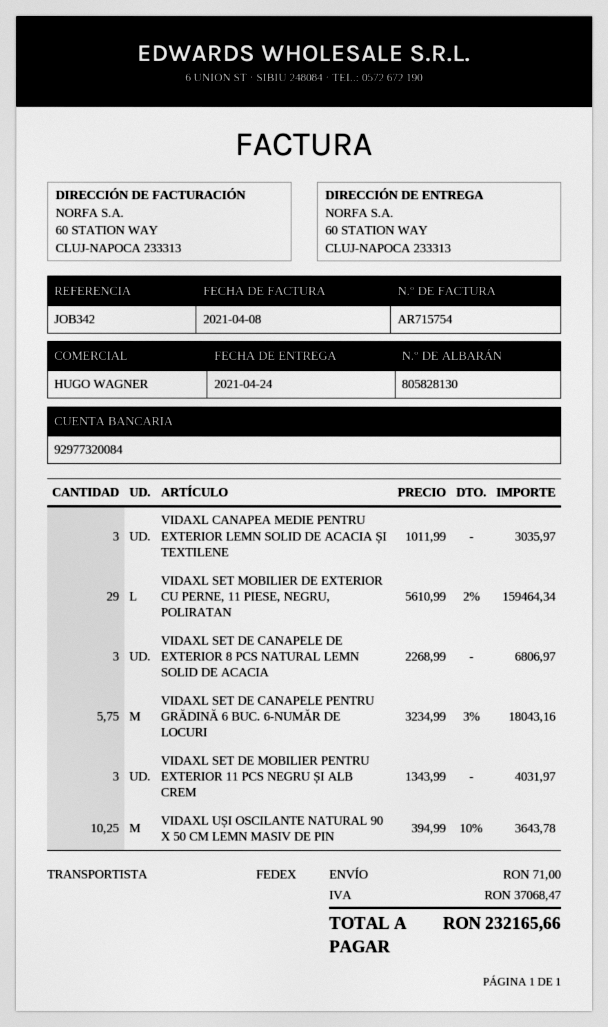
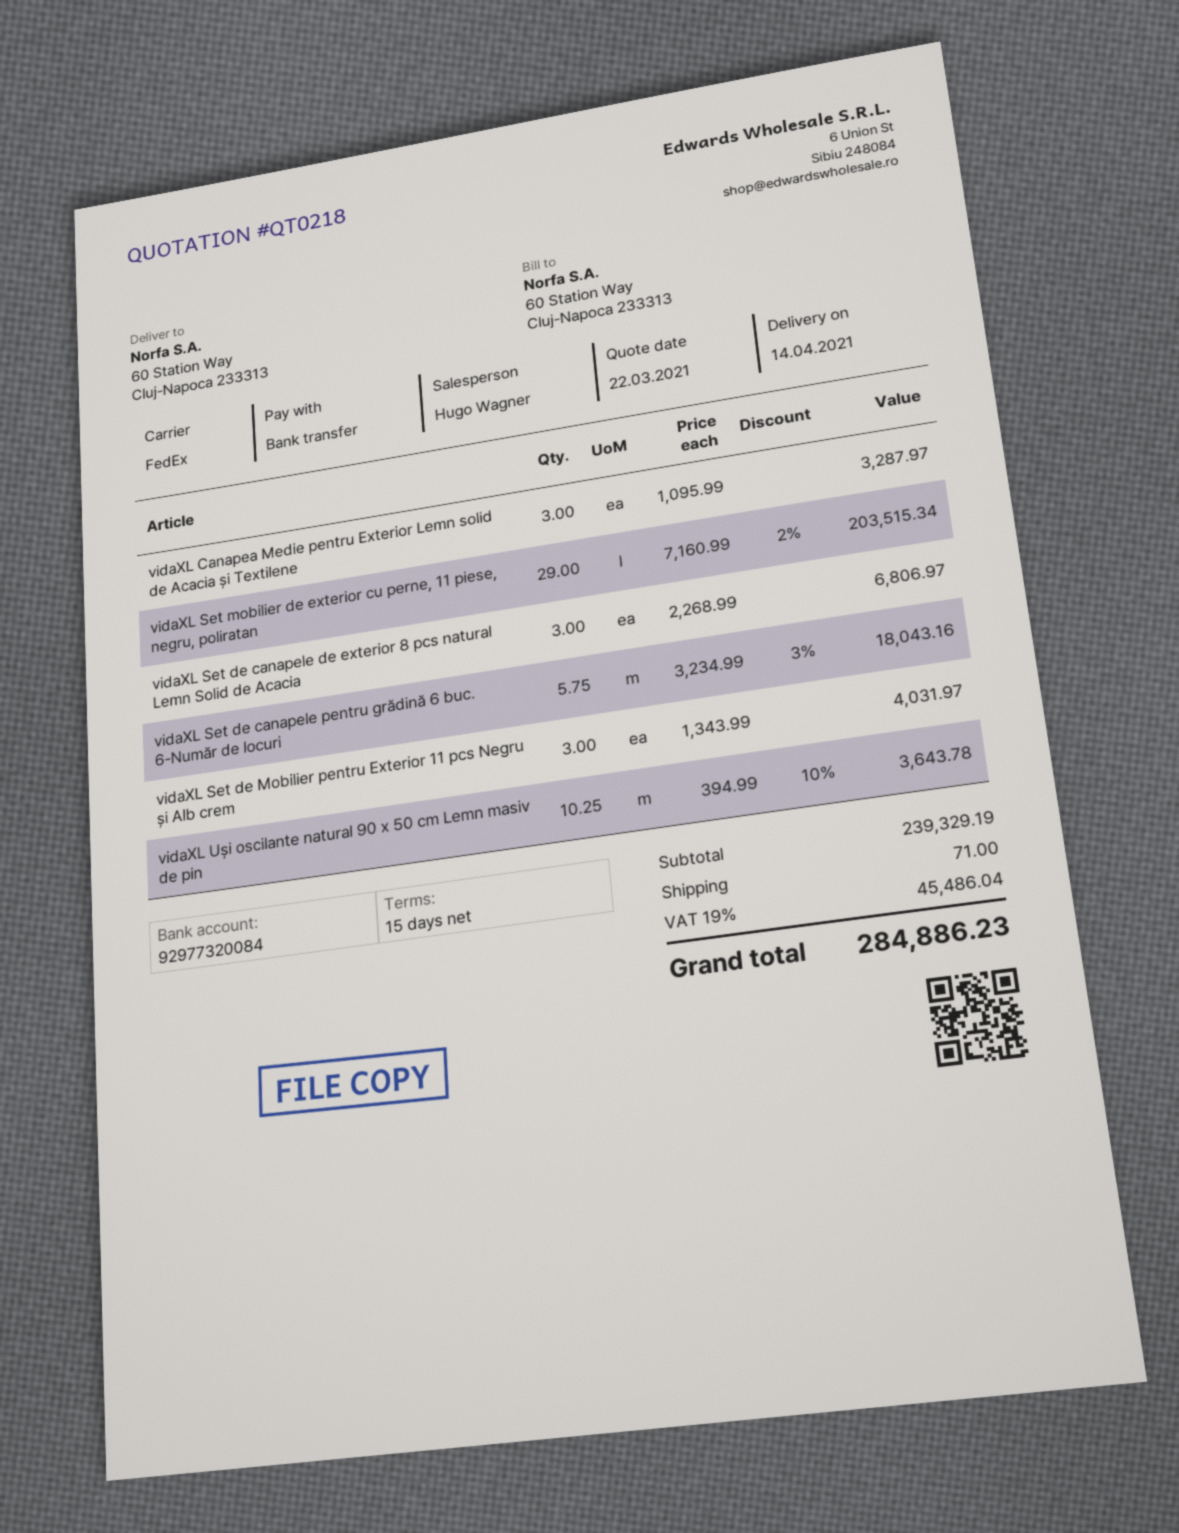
delivery date: 2021-04-24 -> 2021-04-14
VIDAXL CANAPEA MEDIE PENTRU EXTERIOR LEMN SOLID DE ACACIA ȘI TEXTILENE: 3 x 1011.99 = 3035.97 -> 3 x 1095.99 = 3287.97
VIDAXL SET MOBILIER DE EXTERIOR CU PERNE, 11 PIESE, NEGRU, POLIRATAN: 29 x 5610.99 - 2% = 159464.34 -> 29 x 7160.99 - 2% = 203515.34
tax: 37068.47 -> 45486.04
total: 232165.66 -> 284886.23

